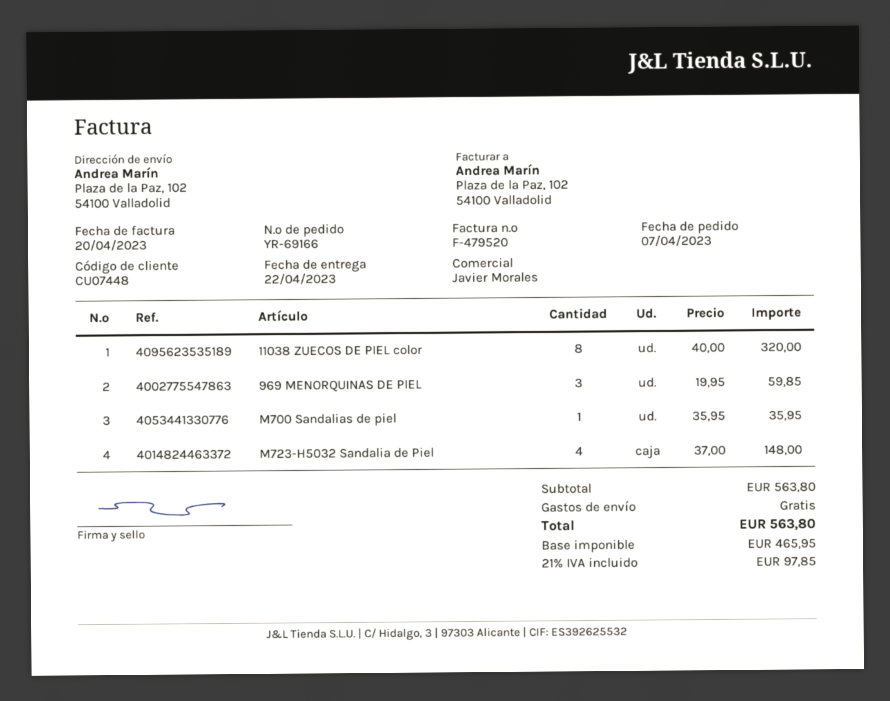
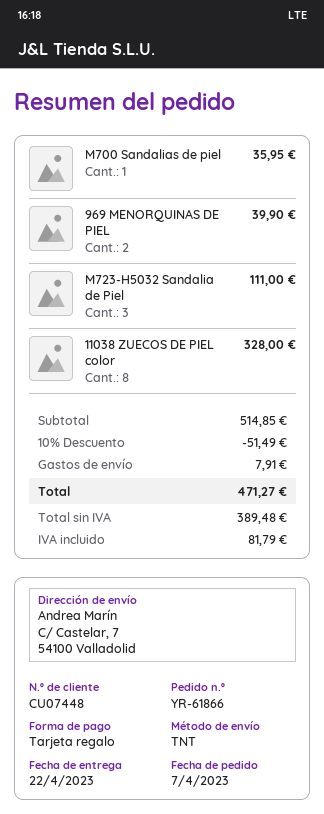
order number: YR-69166 -> YR-61866
ship to: Plaza de la Paz, 102, 54100 Valladolid -> C/ Castelar, 7, 54100 Valladolid
11038 ZUECOS DE PIEL color: 8 for 320.00 -> 8 for 328.00
969 MENORQUINAS DE PIEL: 3 for 59.85 -> 2 for 39.90
M723-H5032 Sandalia de Piel: 4 for 148.00 -> 3 for 111.00
subtotal: 563.80 -> 514.85
discount: none -> 10% = 51.49
shipping: 0.00 -> 7.91
net: 465.95 -> 389.48
tax: 97.85 -> 81.79
total: 563.80 -> 471.27

